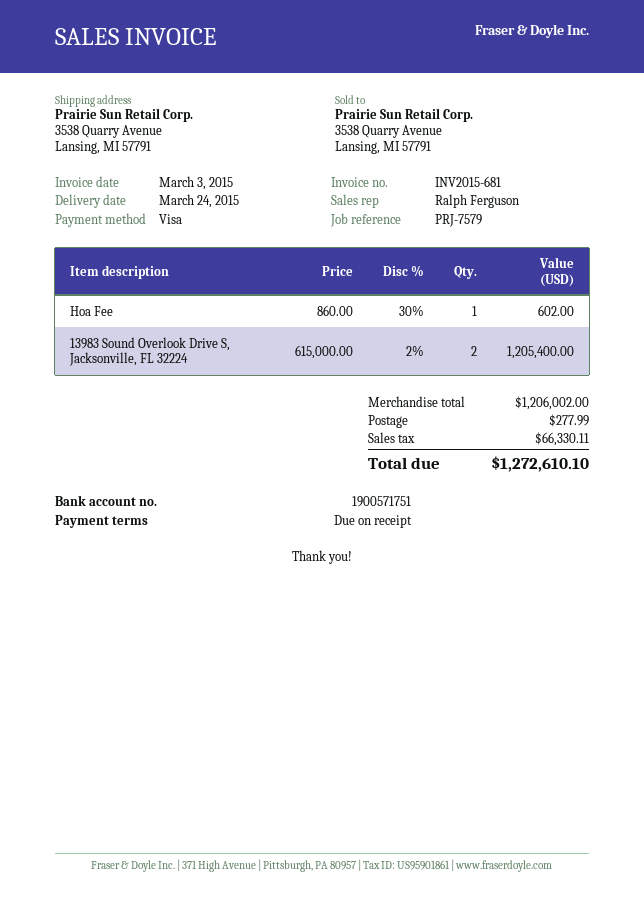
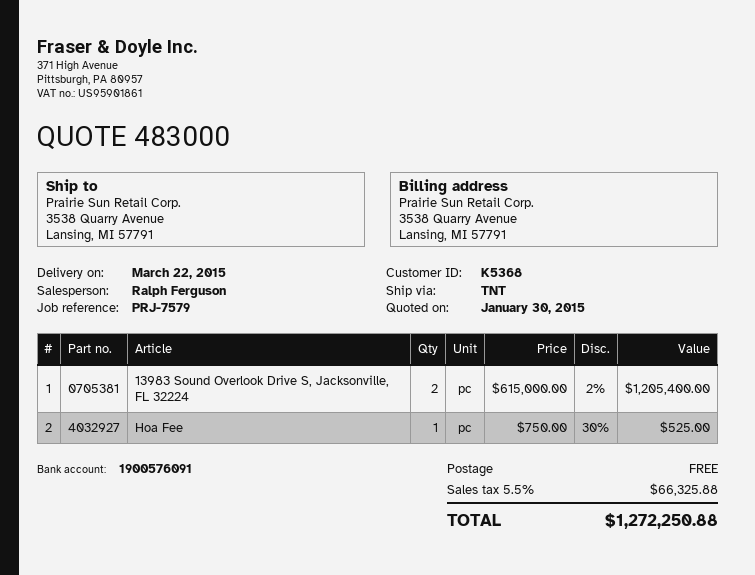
delivery date: 2015-03-24 -> 2015-03-22
bank account: 1900571751 -> 1900576091
Hoa Fee: 1 x 860.00 - 30% = 602.00 -> 1 x 750.00 - 30% = 525.00
shipping: 277.99 -> 0.00
tax: 66330.11 -> 66325.88
total: 1272610.10 -> 1272250.88

